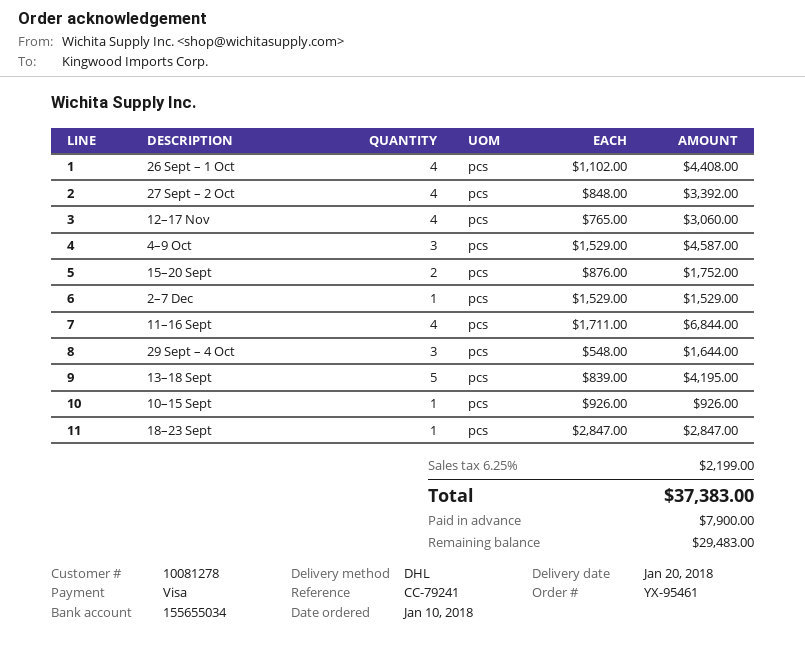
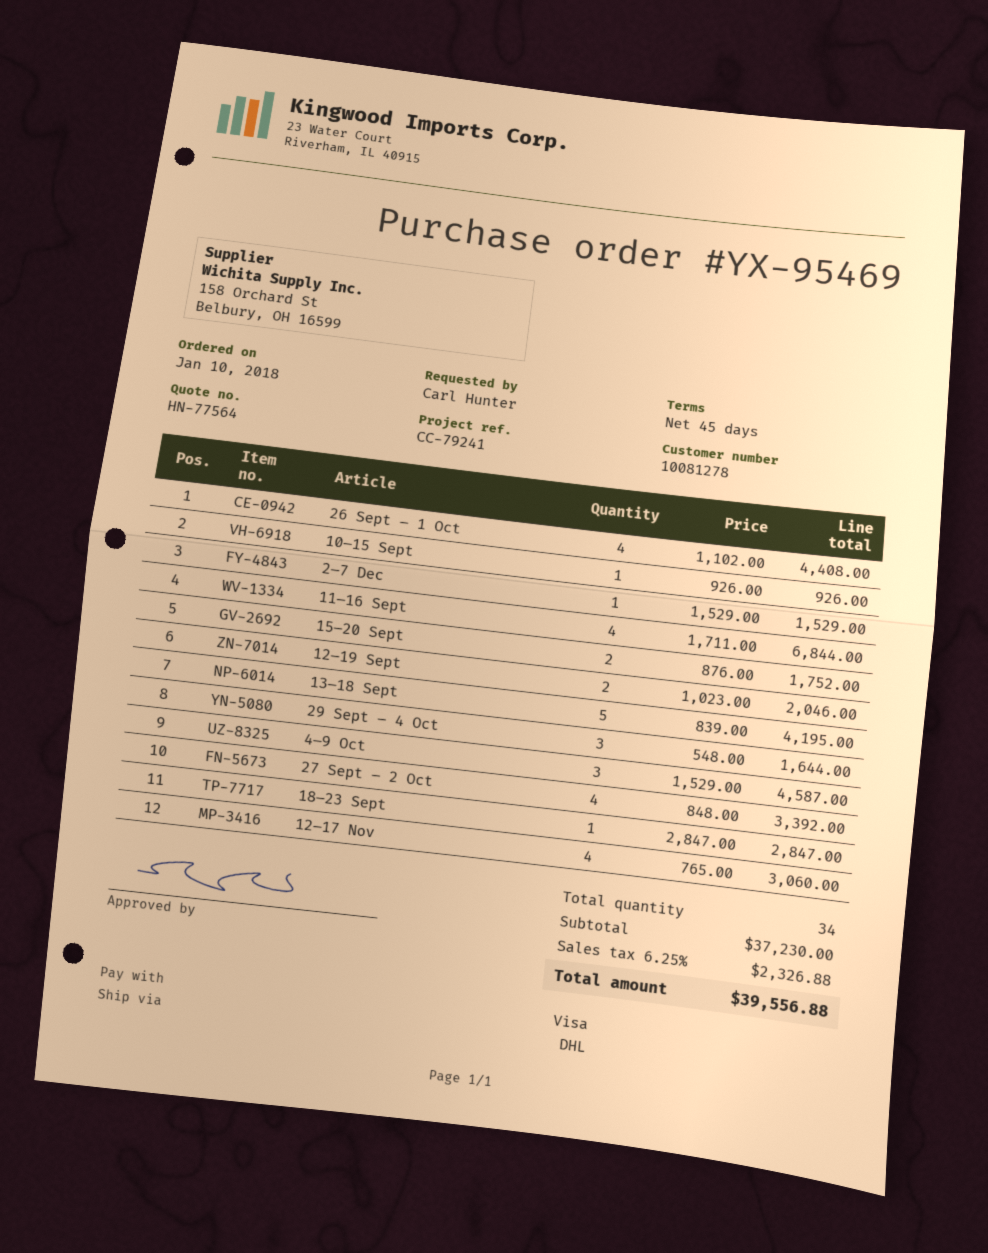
order number: YX-95461 -> YX-95469
12–19 Sept: none -> 2 x 1023.00 = 2046.00
tax: 6.25% = 2199.00 -> 6.25% = 2326.88
total: 37383.00 -> 39556.88

